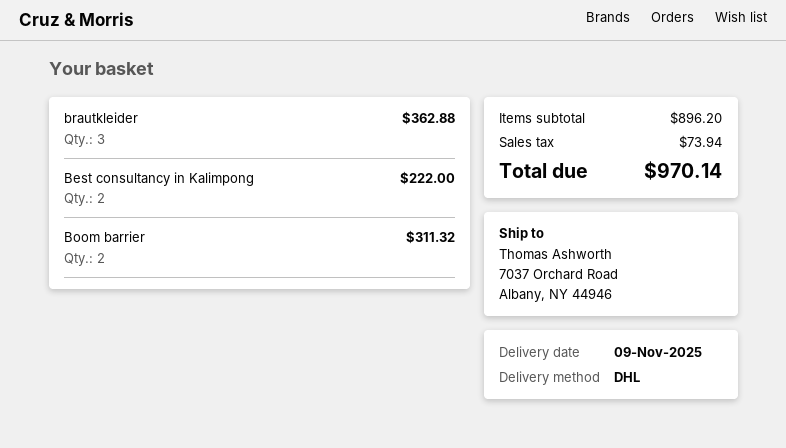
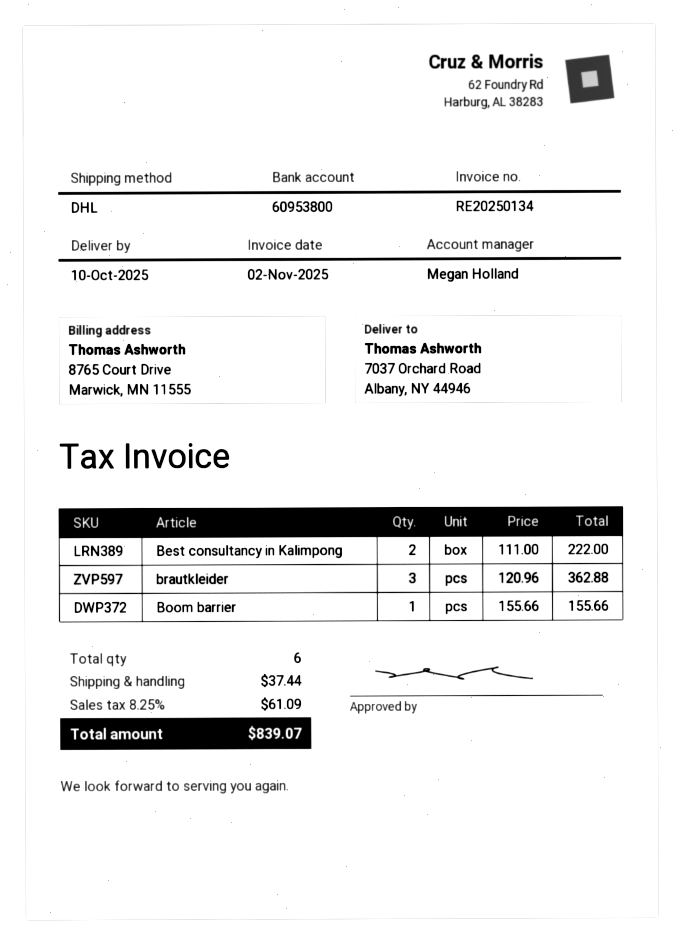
delivery date: 2025-11-09 -> 2025-10-10
Boom barrier: 2 for 311.32 -> 1 for 155.66
shipping: none -> 37.44
tax: 73.94 -> 61.09
total: 970.14 -> 839.07

